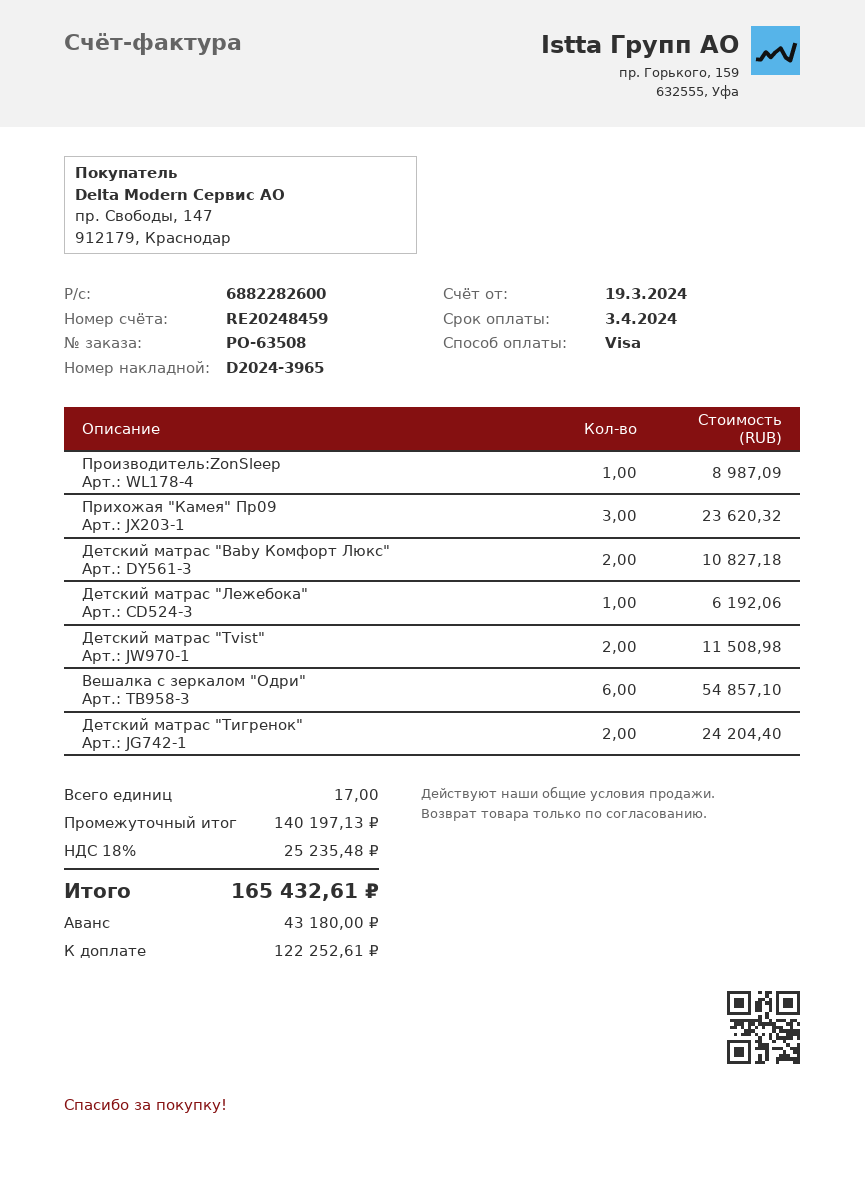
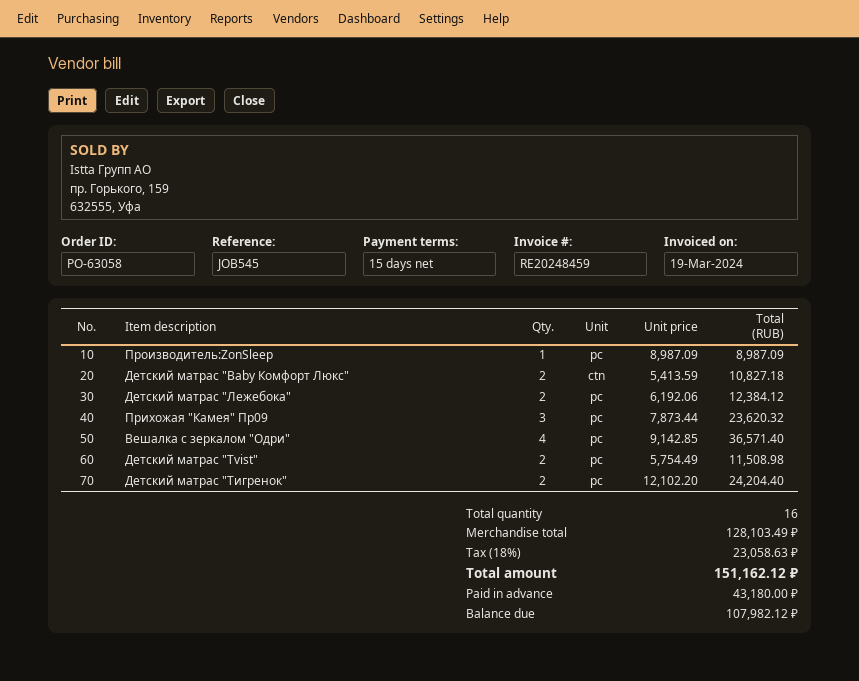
order number: PO-63508 -> PO-63058
Детский матрас "Лежебока": 1 for 6192.06 -> 2 for 12384.12
Вешалка с зеркалом "Одри": 6 for 54857.10 -> 4 for 36571.40
total quantity: 17 -> 16
subtotal: 140197.13 -> 128103.49
tax: 18% = 25235.48 -> 18% = 23058.63
total: 165432.61 -> 151162.12
balance: 122252.61 -> 107982.12

